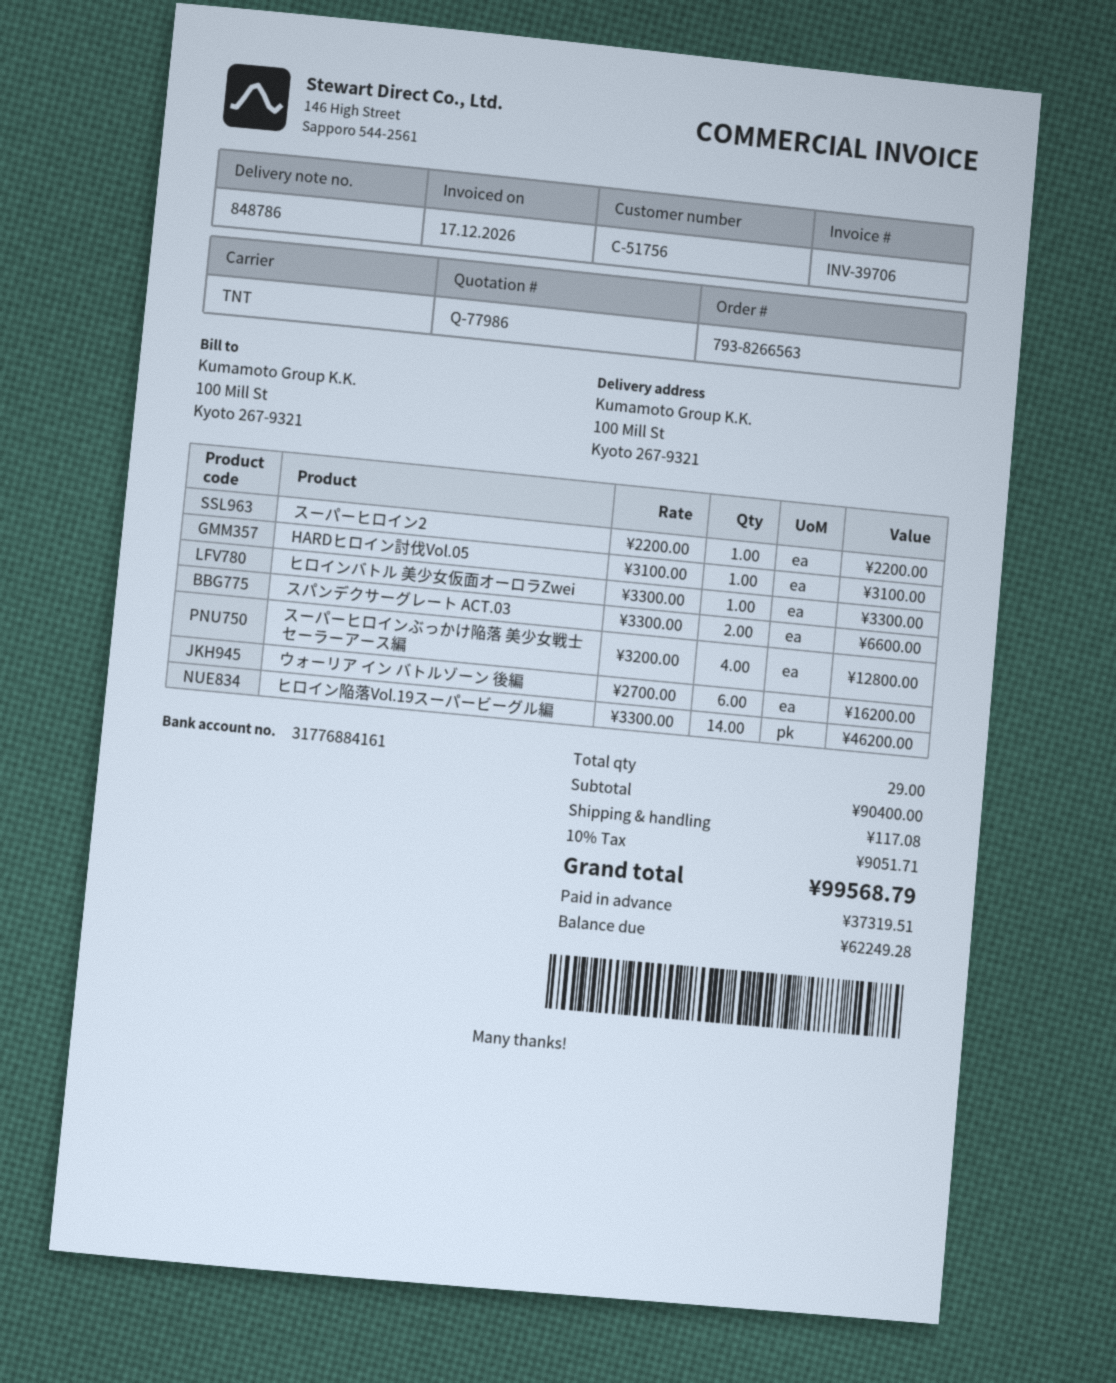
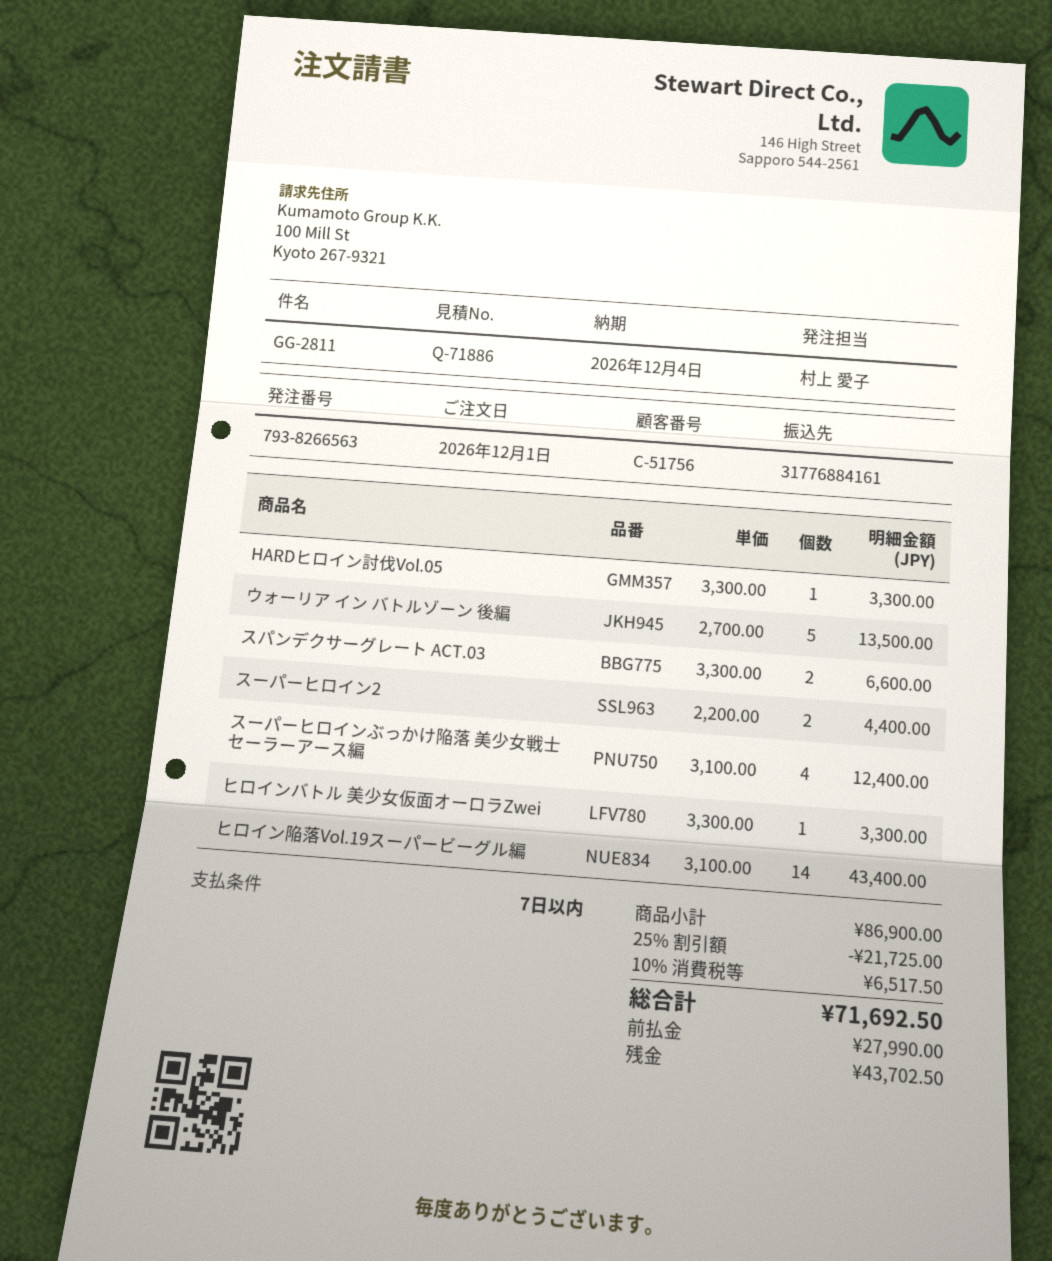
quote number: Q-77986 -> Q-71886
スーパーヒロイン2: 1 x 2200.00 = 2200.00 -> 2 x 2200.00 = 4400.00
HARDヒロイン討伐Vol.05: 1 x 3100.00 = 3100.00 -> 1 x 3300.00 = 3300.00
スーパーヒロインぶっかけ陥落 美少女戦士セーラーアース編: 4 x 3200.00 = 12800.00 -> 4 x 3100.00 = 12400.00
ウォーリア イン バトルゾーン 後編: 6 x 2700.00 = 16200.00 -> 5 x 2700.00 = 13500.00
ヒロイン陥落Vol.19スーパービーグル編: 14 x 3300.00 = 46200.00 -> 14 x 3100.00 = 43400.00
subtotal: 90400.00 -> 86900.00
discount: none -> 25% = 21725.00
shipping: 117.08 -> none
tax: 10% = 9051.71 -> 10% = 6517.50
total: 99568.79 -> 71692.50
deposit: 37319.51 -> 27990.00
balance: 62249.28 -> 43702.50

